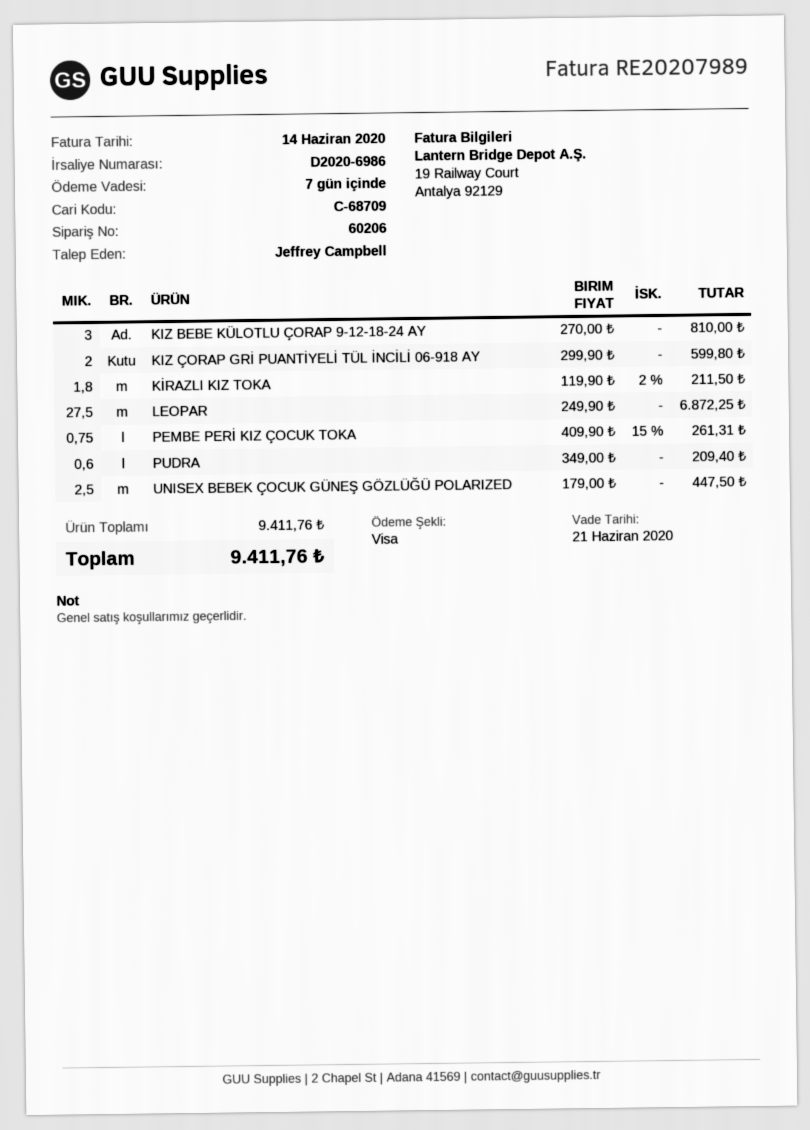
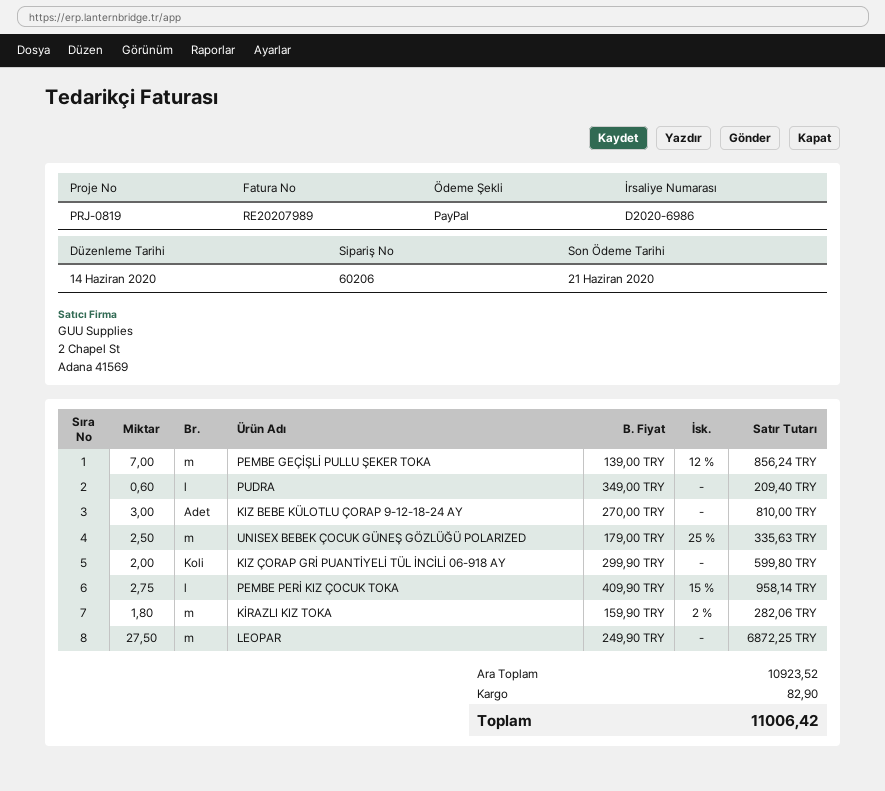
payment method: Visa -> PayPal
KİRAZLI KIZ TOKA: 1.8 x 119.90 - 2% = 211.50 -> 1.8 x 159.90 - 2% = 282.06
PEMBE PERİ KIZ ÇOCUK TOKA: 0.75 x 409.90 - 15% = 261.31 -> 2.75 x 409.90 - 15% = 958.14
UNISEX BEBEK ÇOCUK GÜNEŞ GÖZLÜĞÜ POLARIZED: 2.5 x 179.00 = 447.50 -> 2.5 x 179.00 - 25% = 335.63
PEMBE GEÇİŞLİ PULLU ŞEKER TOKA: none -> 7 x 139.00 - 12% = 856.24
subtotal: 9411.76 -> 10923.52
shipping: none -> 82.90
total: 9411.76 -> 11006.42

